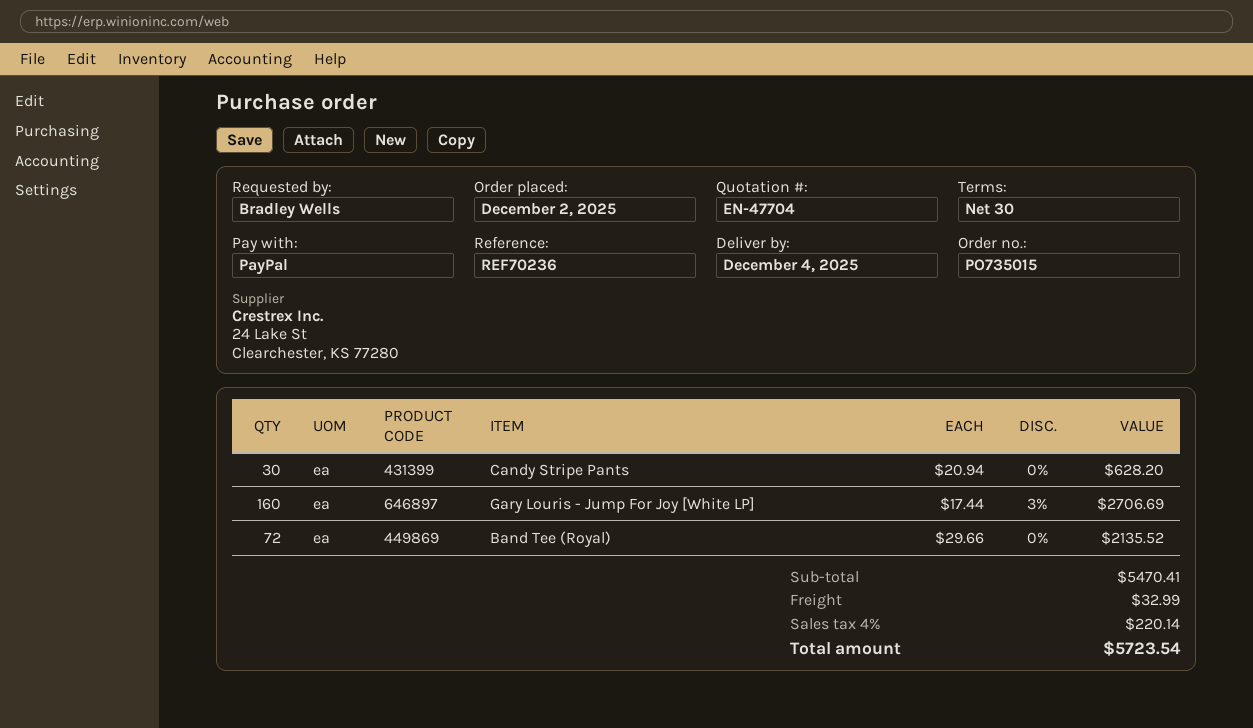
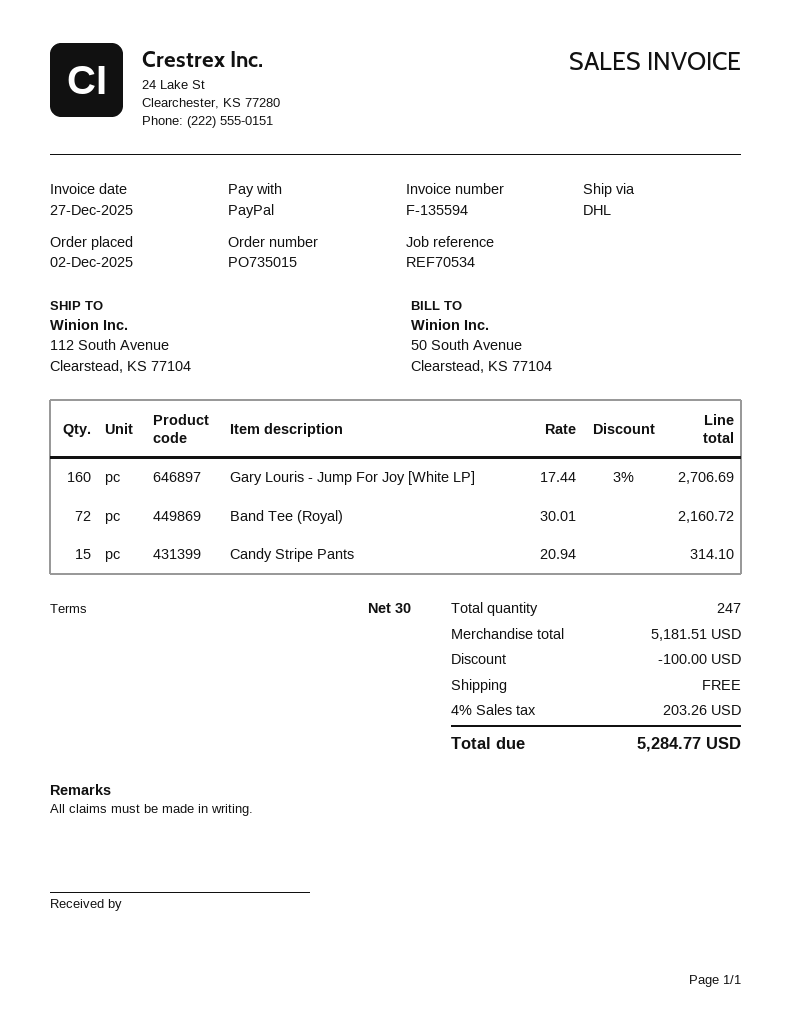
reference: REF70236 -> REF70534
Candy Stripe Pants: 30 x 20.94 = 628.20 -> 15 x 20.94 = 314.10
Band Tee (Royal): 72 x 29.66 = 2135.52 -> 72 x 30.01 = 2160.72
subtotal: 5470.41 -> 5181.51
discount: none -> 100.00
shipping: 32.99 -> 0.00
tax: 4% = 220.14 -> 4% = 203.26
total: 5723.54 -> 5284.77

